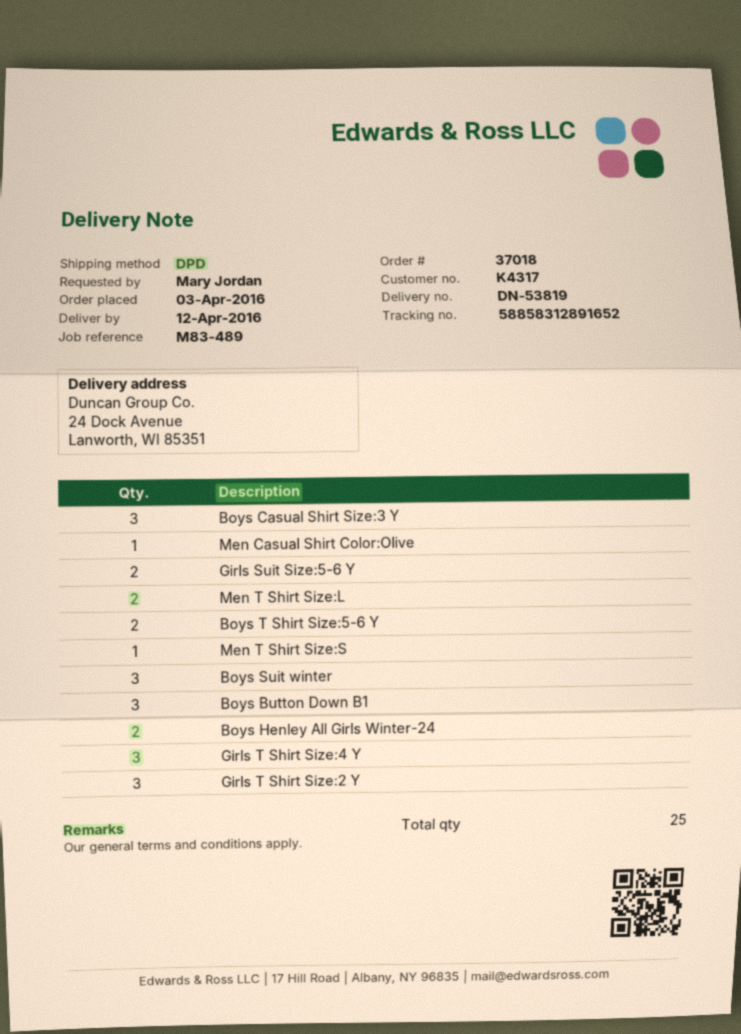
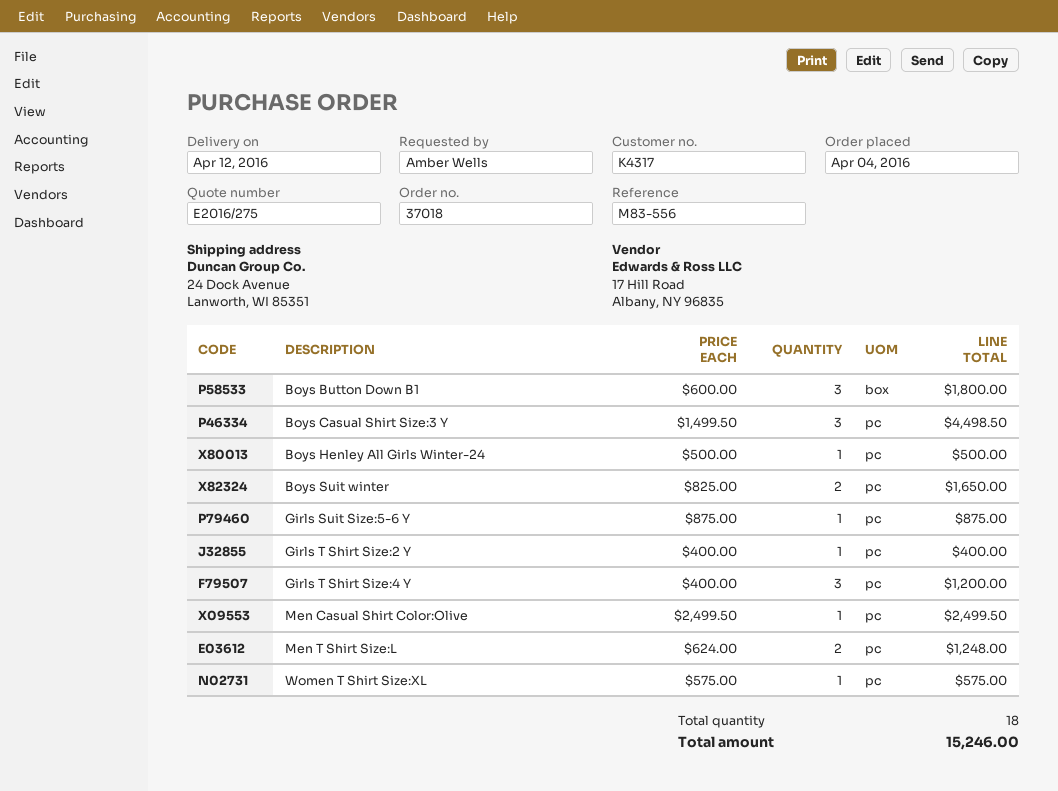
order date: 2016-04-03 -> 2016-04-04
reference: M83-489 -> M83-556
ordered by: Mary Jordan -> Amber Wells
Girls Suit Size:5-6 Y: 2 -> 1
Boys T Shirt Size:5-6 Y: 2 -> none
Men T Shirt Size:S: 1 -> none
Boys Suit winter: 3 -> 2
Boys Henley All Girls Winter-24: 2 -> 1
Girls T Shirt Size:2 Y: 3 -> 1
Women T Shirt Size:XL: none -> 1
total quantity: 25 -> 18

